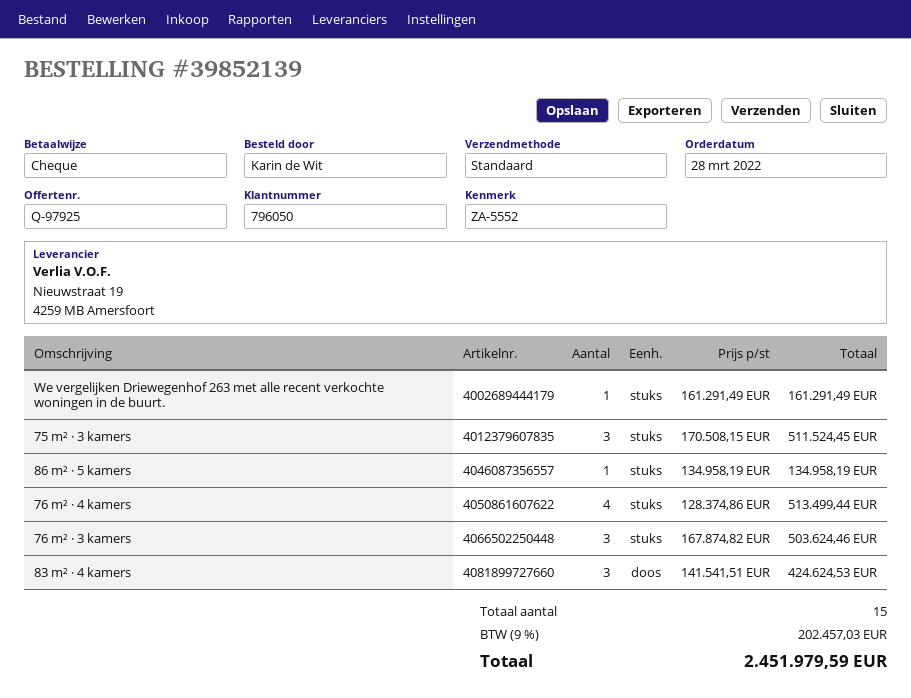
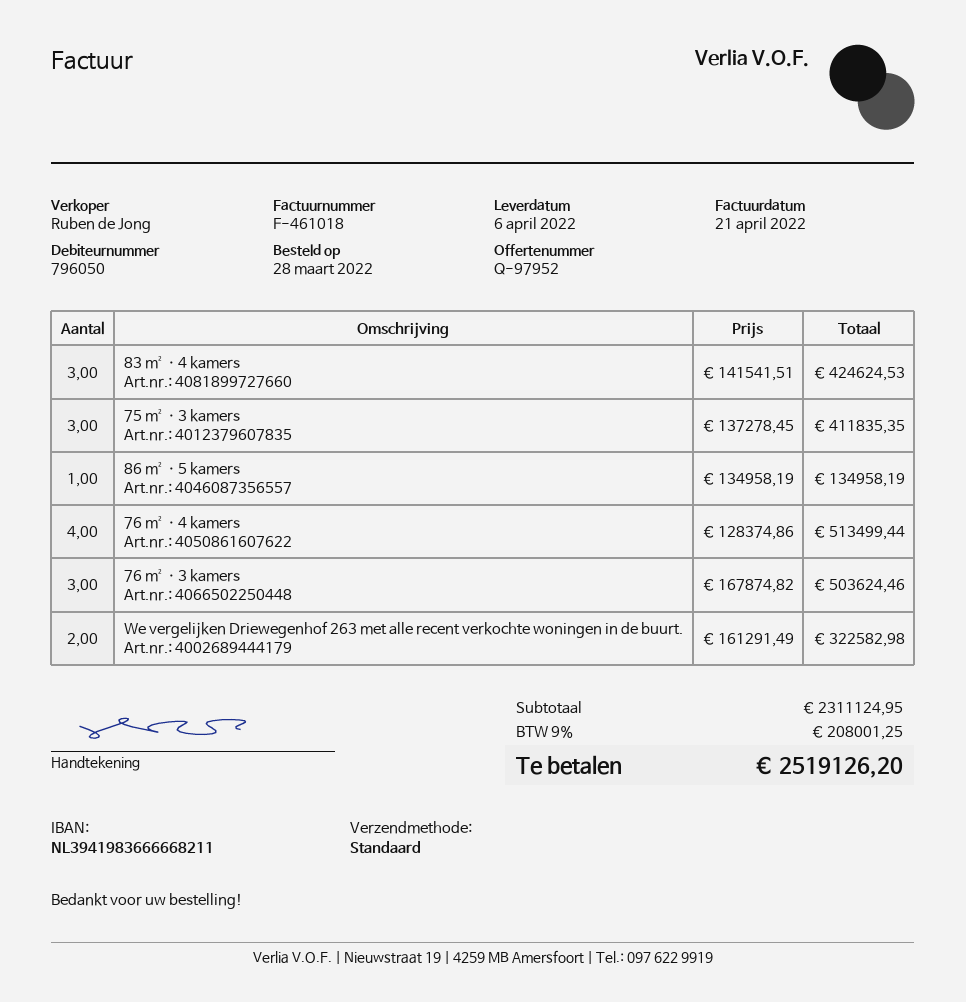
quote number: Q-97925 -> Q-97952
We vergelijken Driewegenhof 263 met alle recent verkochte woningen in de buurt.: 1 x 161291.49 = 161291.49 -> 2 x 161291.49 = 322582.98
75 m² · 3 kamers: 3 x 170508.15 = 511524.45 -> 3 x 137278.45 = 411835.35
tax: 9% = 202457.03 -> 9% = 208001.25
total: 2451979.59 -> 2519126.20

